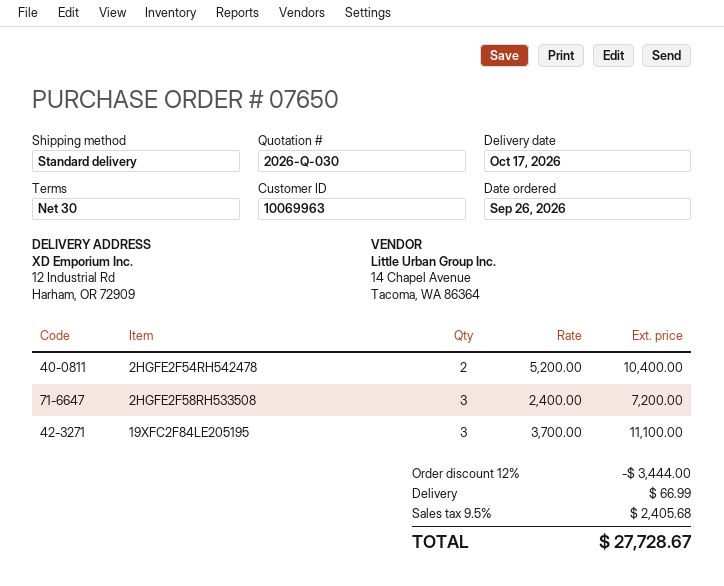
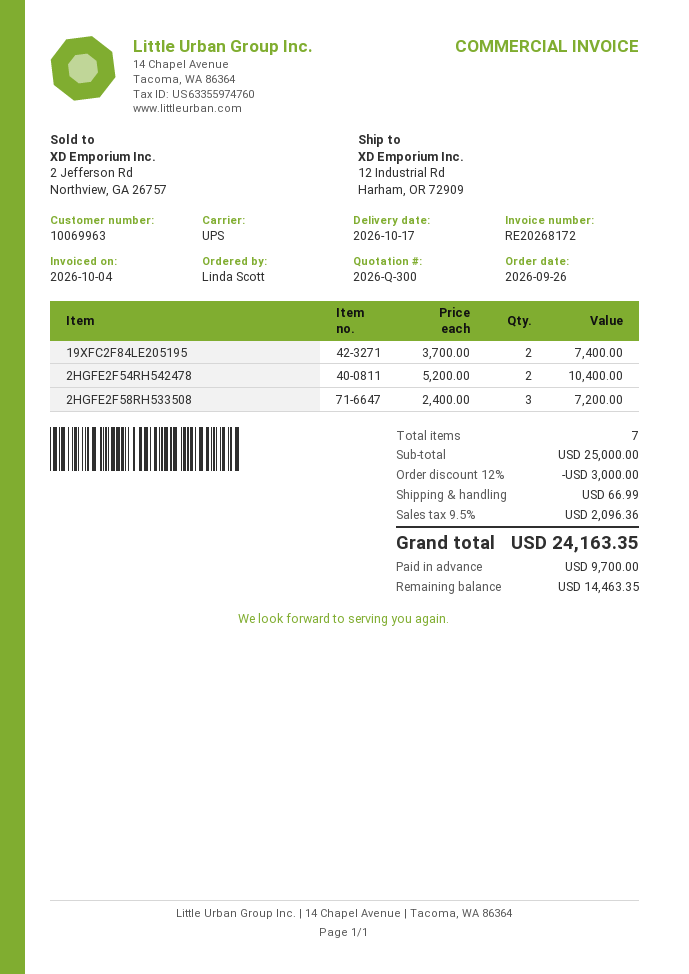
quote number: 2026-Q-030 -> 2026-Q-300
shipping method: standard -> UPS
19XFC2F84LE205195: 3 x 3700.00 = 11100.00 -> 2 x 3700.00 = 7400.00
discount: 12% = 3444.00 -> 12% = 3000.00
tax: 9.5% = 2405.68 -> 9.5% = 2096.36
total: 27728.67 -> 24163.35

